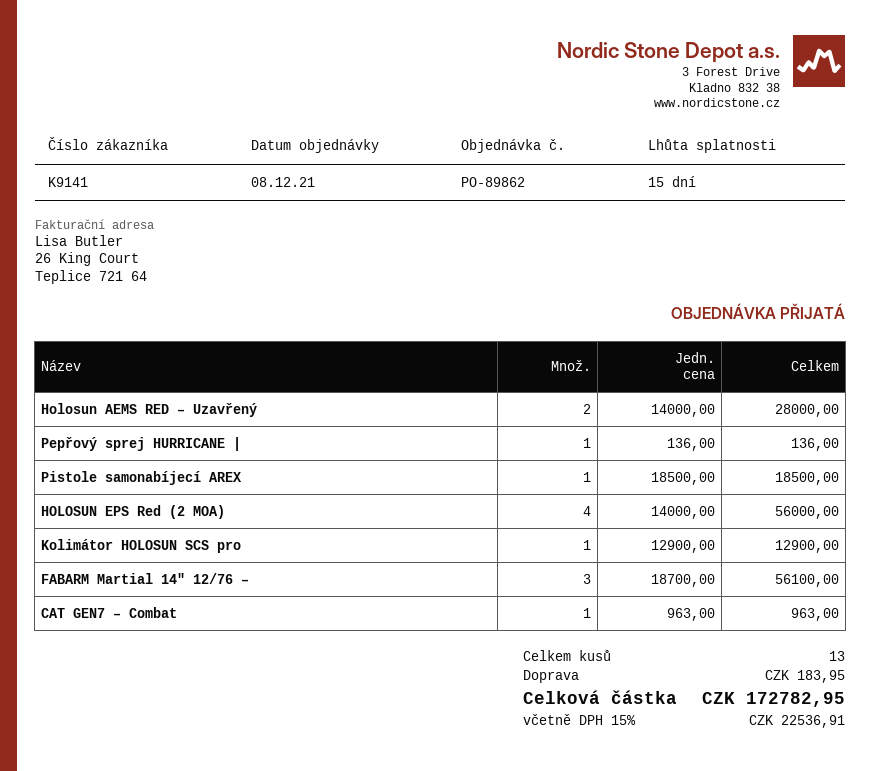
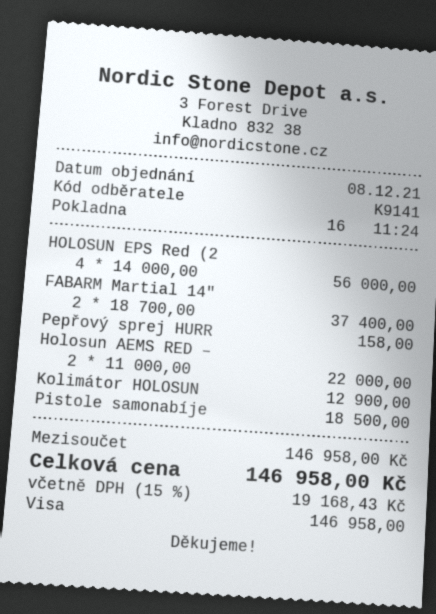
Holosun AEMS RED – Uzavřený: 2 x 14000.00 = 28000.00 -> 2 x 11000.00 = 22000.00
Pepřový sprej HURRICANE |: 1 x 136.00 = 136.00 -> 1 x 158.00 = 158.00
FABARM Martial 14" 12/76 –: 3 x 18700.00 = 56100.00 -> 2 x 18700.00 = 37400.00
CAT GEN7 – Combat: 1 x 963.00 = 963.00 -> none
shipping: 183.95 -> none
tax: 15% = 22536.91 -> 15% = 19168.43
total: 172782.95 -> 146958.00

